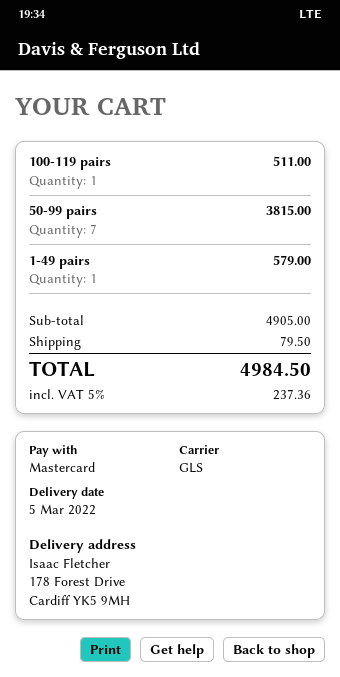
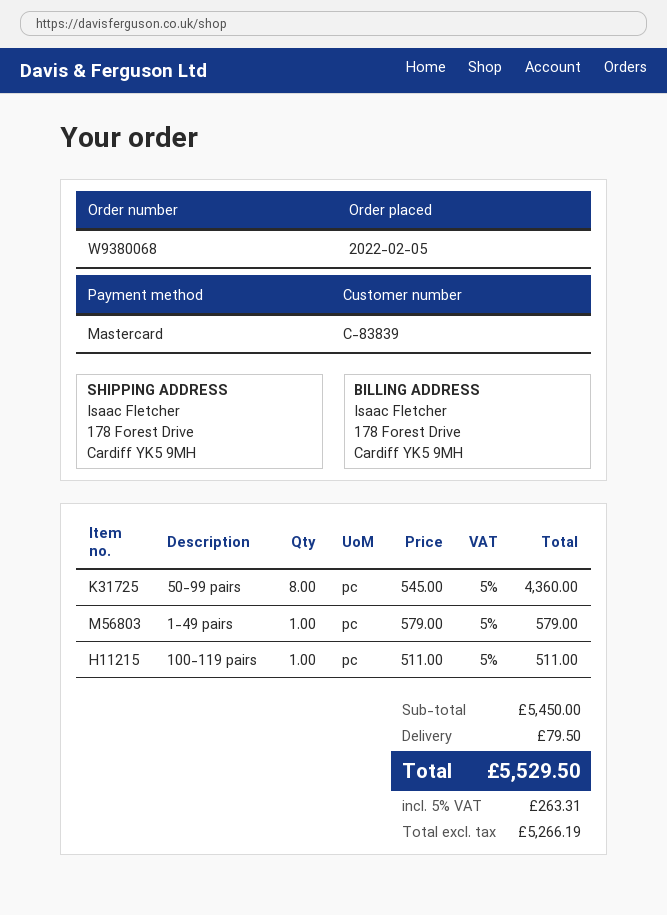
50-99 pairs: 7 for 3815.00 -> 8 for 4360.00
subtotal: 4905.00 -> 5450.00
tax: 5% = 237.36 -> 5% = 263.31
total: 4984.50 -> 5529.50

